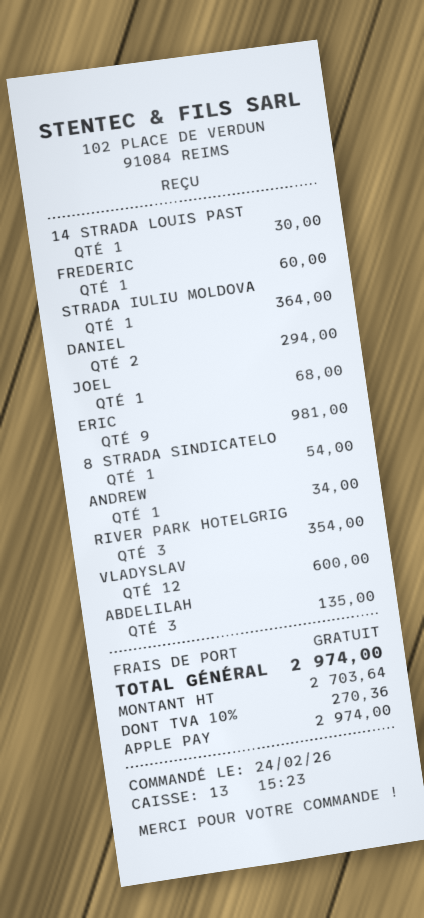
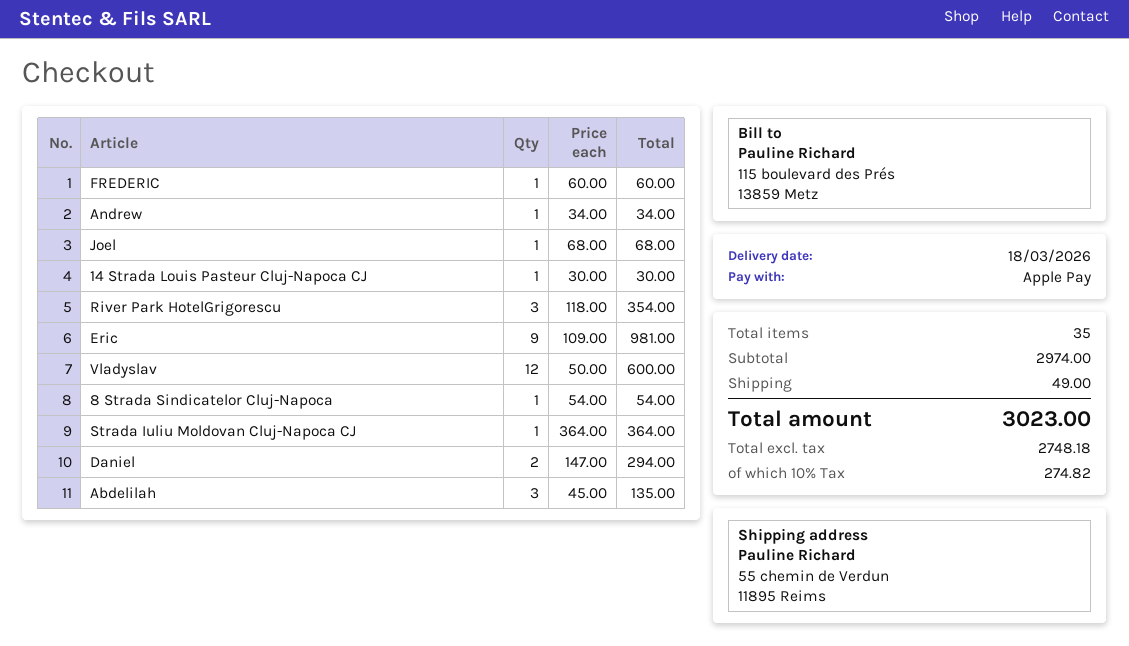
shipping: 0.00 -> 49.00
net: 2703.64 -> 2748.18
tax: 10% = 270.36 -> 10% = 274.82
total: 2974.00 -> 3023.00

